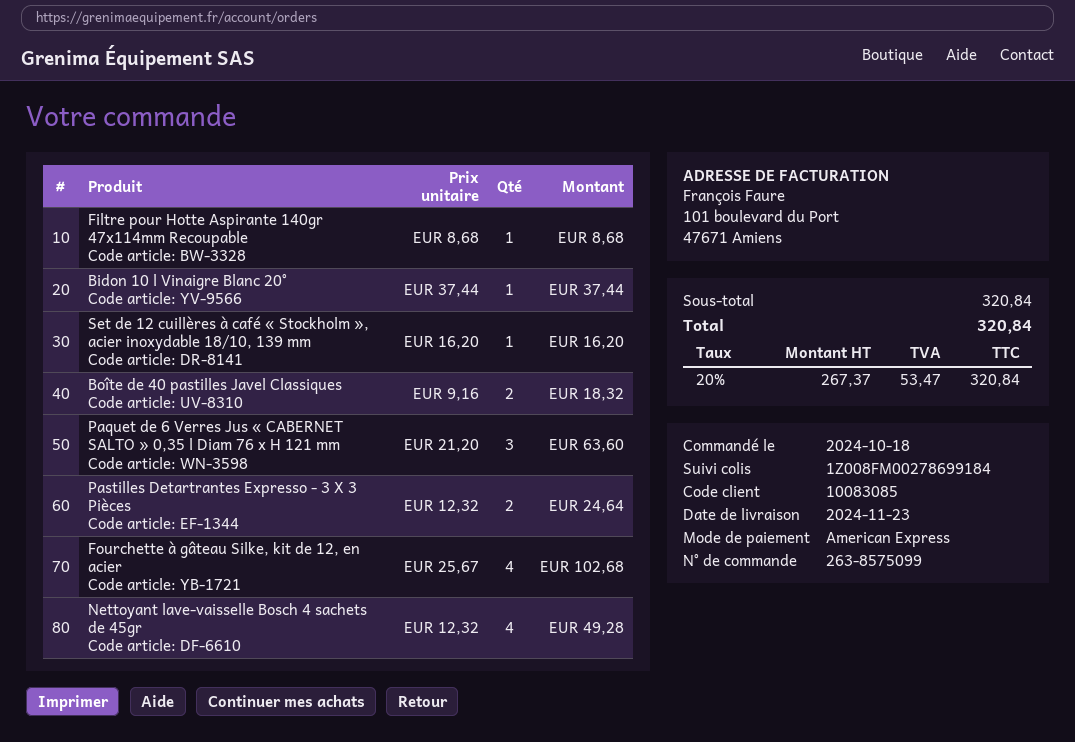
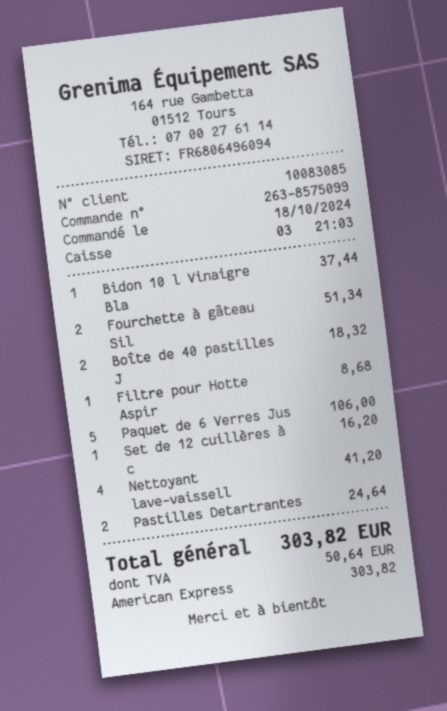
Paquet de 6 Verres Jus « CABERNET SALTO » 0,35 l Diam 76 x H 121 mm: 3 for 63.60 -> 5 for 106.00
Fourchette à gâteau Silke, kit de 12, en acier: 4 for 102.68 -> 2 for 51.34
Nettoyant lave-vaisselle Bosch 4 sachets de 45gr: 4 for 49.28 -> 4 for 41.20
tax: 53.47 -> 50.64
total: 320.84 -> 303.82

